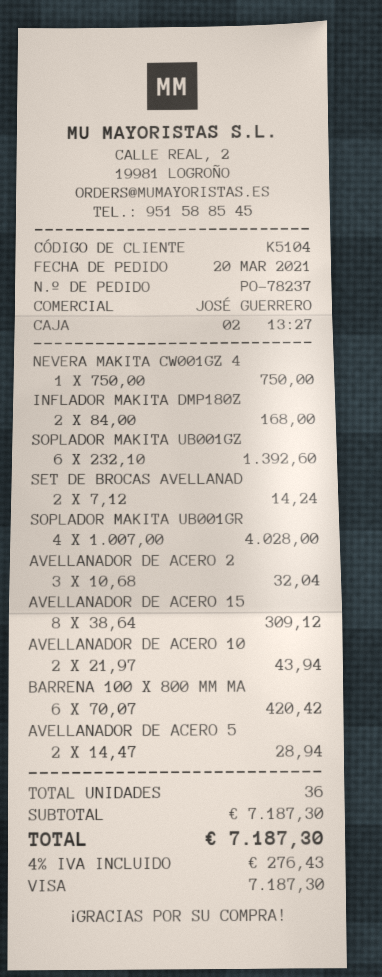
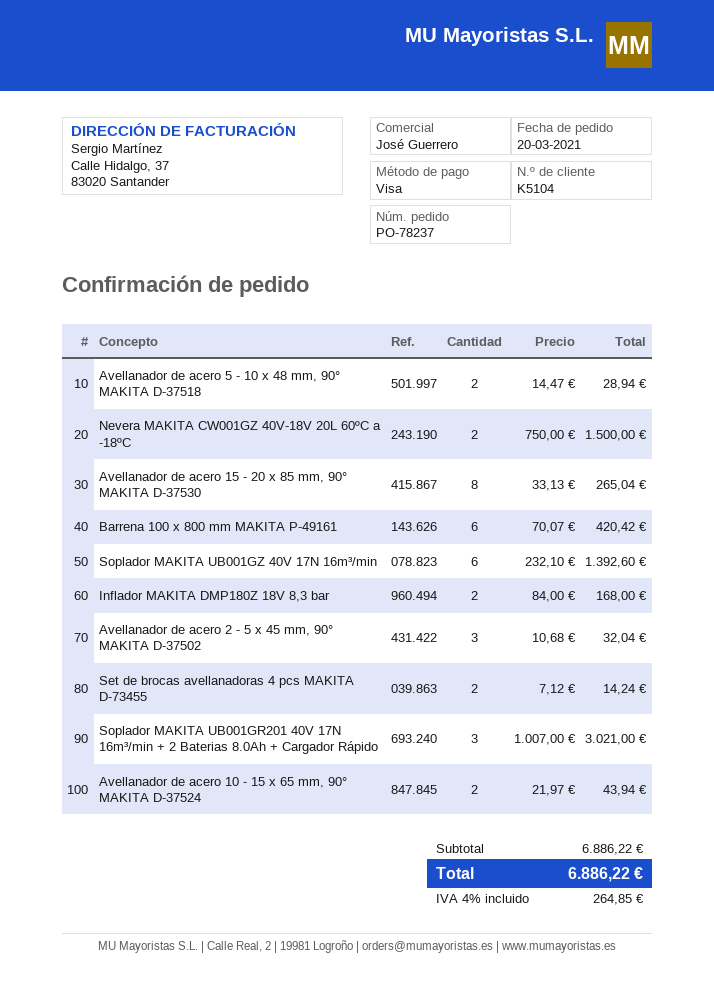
NEVERA MAKITA CW001GZ 4: 1 x 750.00 = 750.00 -> 2 x 750.00 = 1500.00
SOPLADOR MAKITA UB001GR: 4 x 1007.00 = 4028.00 -> 3 x 1007.00 = 3021.00
AVELLANADOR DE ACERO 15: 8 x 38.64 = 309.12 -> 8 x 33.13 = 265.04
subtotal: 7187.30 -> 6886.22
tax: 4% = 276.43 -> 4% = 264.85
total: 7187.30 -> 6886.22

